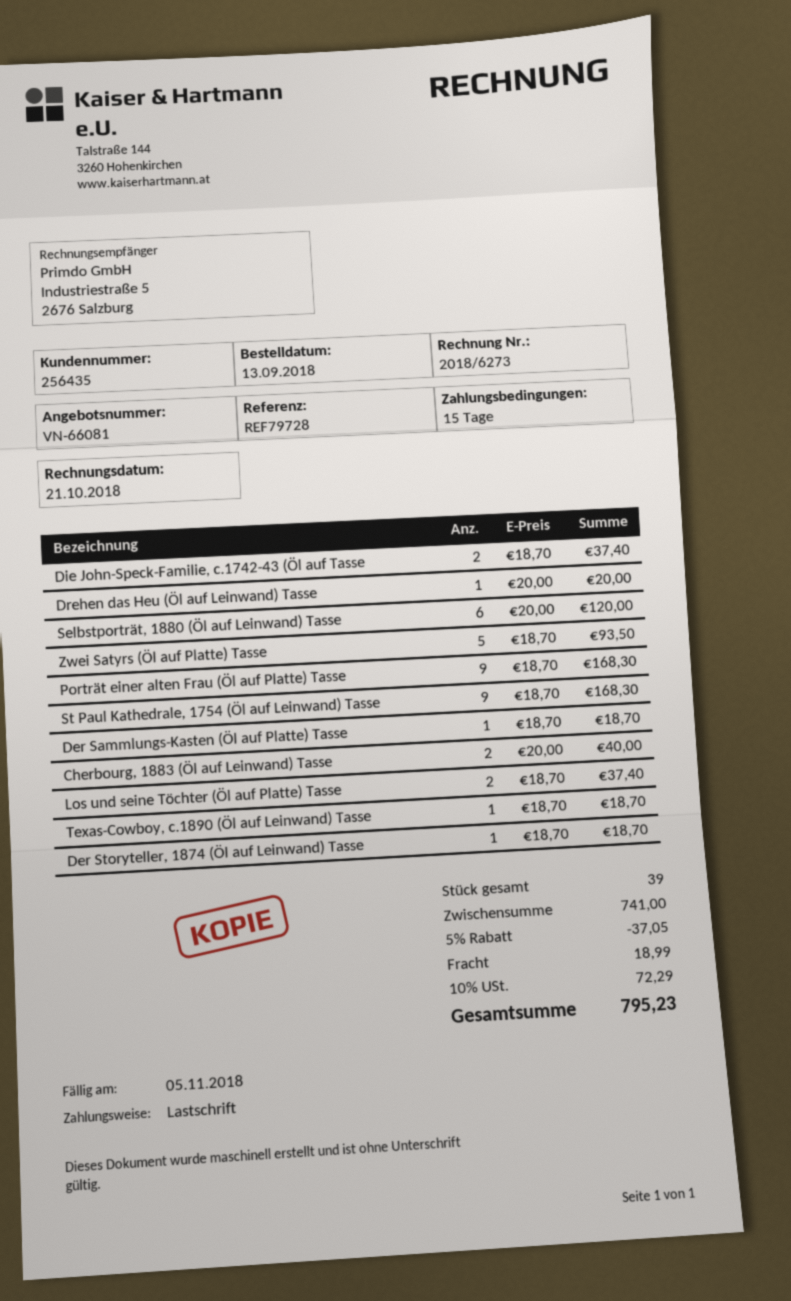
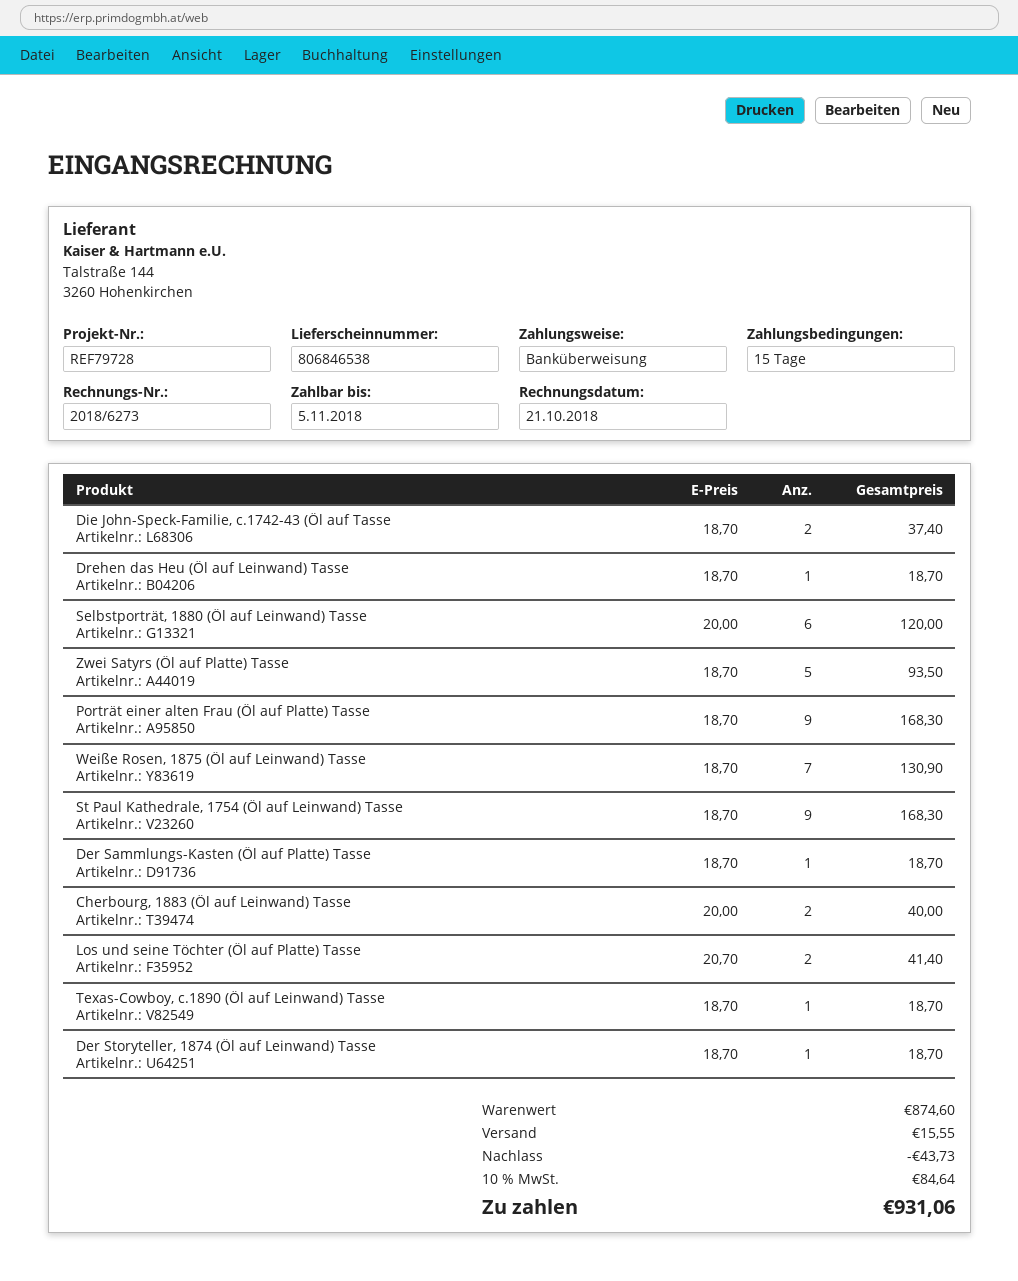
payment method: direct debit -> bank transfer
Drehen das Heu (Öl auf Leinwand) Tasse: 1 x 20.00 = 20.00 -> 1 x 18.70 = 18.70
Los und seine Töchter (Öl auf Platte) Tasse: 2 x 18.70 = 37.40 -> 2 x 20.70 = 41.40
Weiße Rosen, 1875 (Öl auf Leinwand) Tasse: none -> 7 x 18.70 = 130.90
subtotal: 741.00 -> 874.60
discount: 37.05 -> 43.73
shipping: 18.99 -> 15.55
tax: 10% = 72.29 -> 10% = 84.64
total: 795.23 -> 931.06

